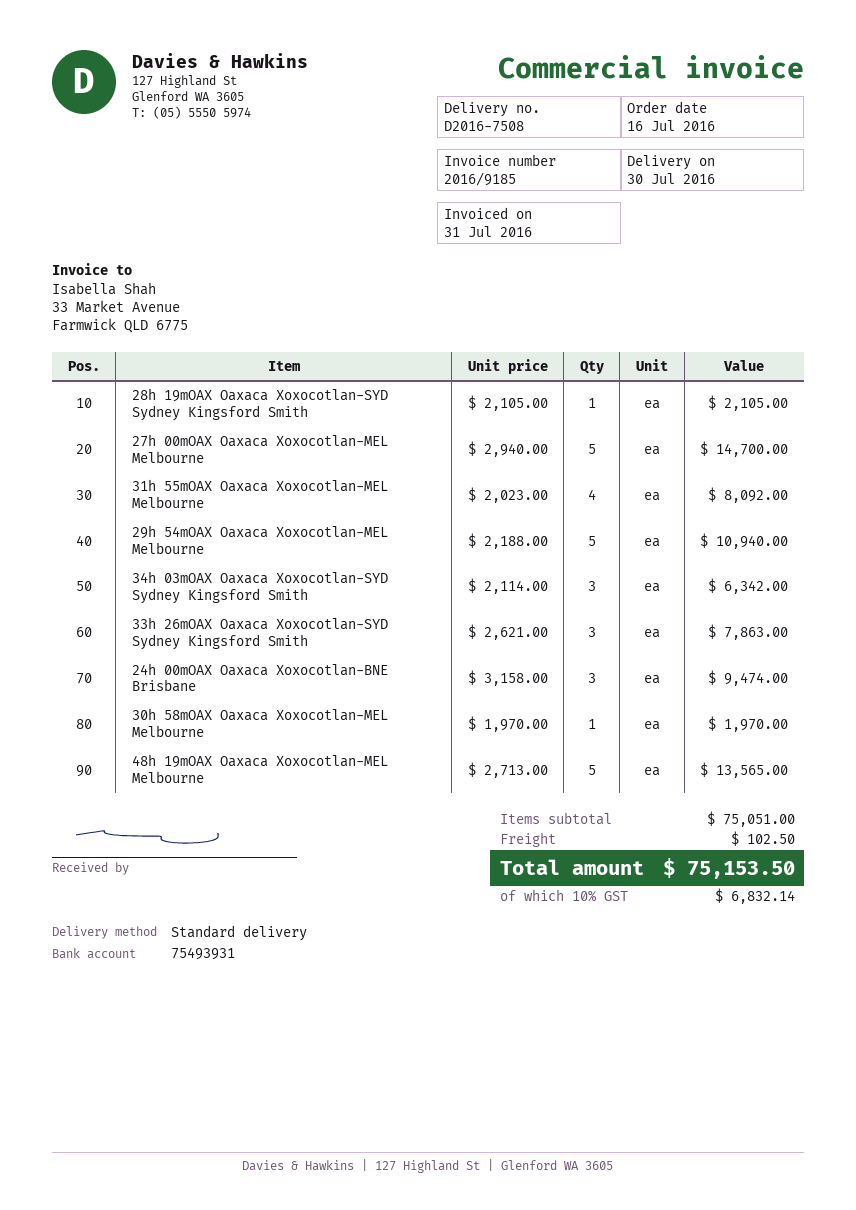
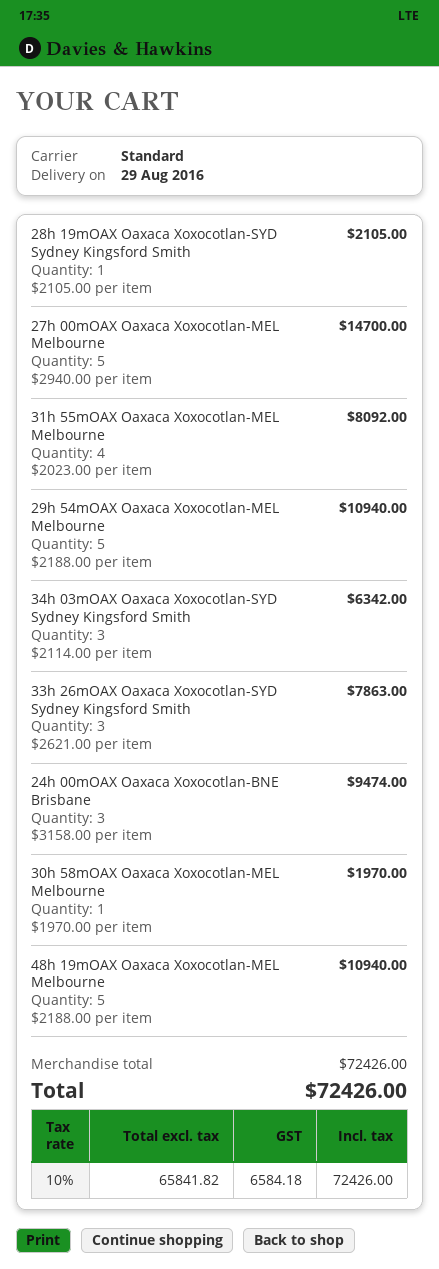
delivery date: 2016-07-30 -> 2016-08-29
48h 19mOAX Oaxaca Xoxocotlan-MEL Melbourne: 5 x 2713.00 = 13565.00 -> 5 x 2188.00 = 10940.00
subtotal: 75051.00 -> 72426.00
shipping: 102.50 -> none
tax: 10% = 6832.14 -> 10% = 6584.18
total: 75153.50 -> 72426.00

